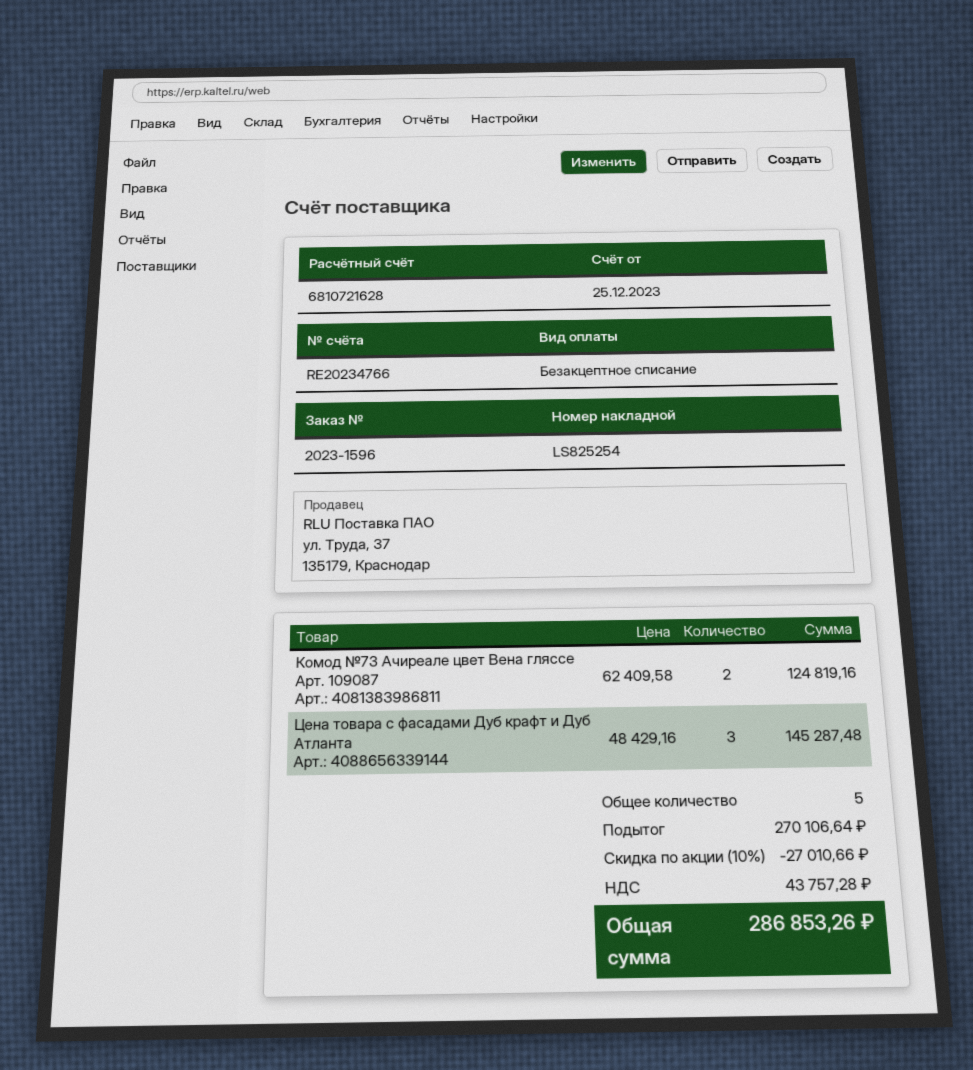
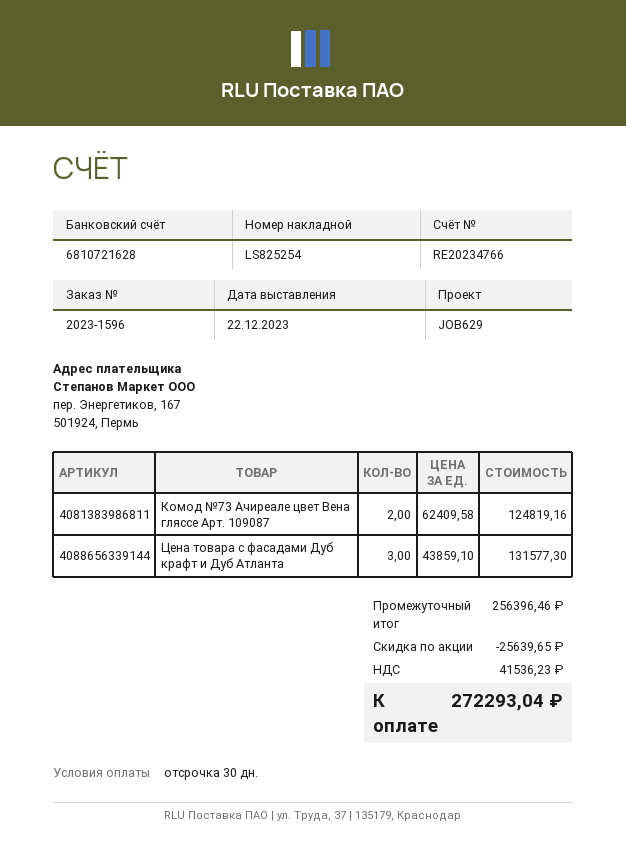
invoice date: 2023-12-25 -> 2023-12-22
Цена товара с фасадами Дуб крафт и Дуб Атланта: 3 x 48429.16 = 145287.48 -> 3 x 43859.10 = 131577.30
subtotal: 270106.64 -> 256396.46
discount: 27010.66 -> 25639.65
tax: 43757.28 -> 41536.23
total: 286853.26 -> 272293.04

